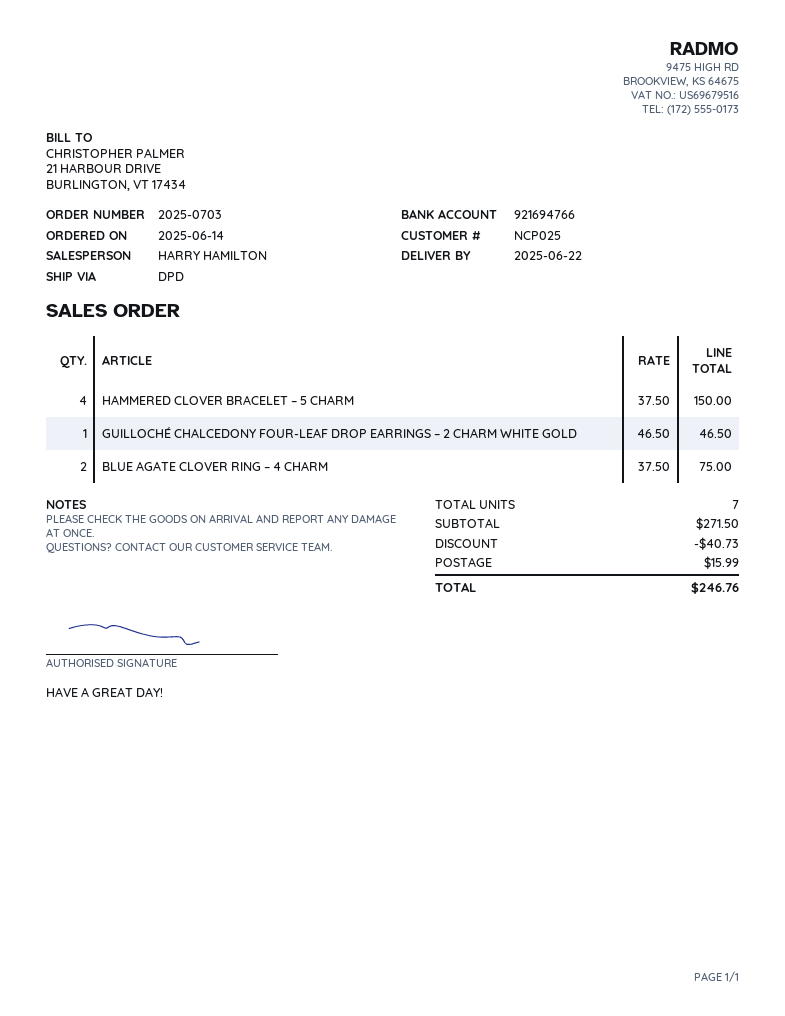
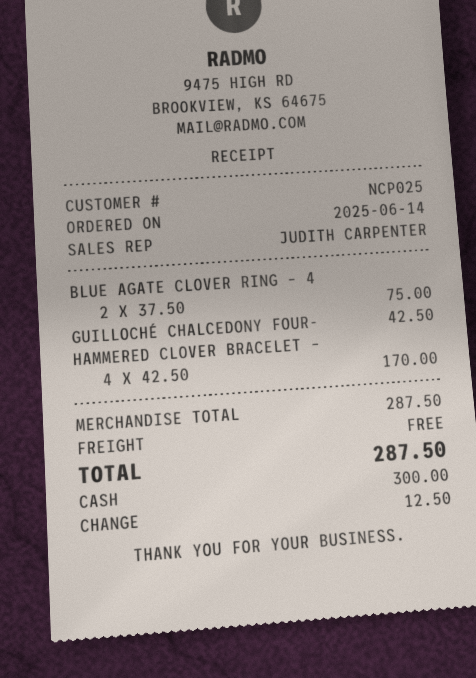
sales rep: HARRY HAMILTON -> JUDITH CARPENTER
HAMMERED CLOVER BRACELET – 5 CHARM: 4 x 37.50 = 150.00 -> 4 x 42.50 = 170.00
GUILLOCHÉ CHALCEDONY FOUR-LEAF DROP EARRINGS – 2 CHARM WHITE GOLD: 1 x 46.50 = 46.50 -> 1 x 42.50 = 42.50
subtotal: 271.50 -> 287.50
discount: 40.73 -> none
shipping: 15.99 -> 0.00
total: 246.76 -> 287.50

